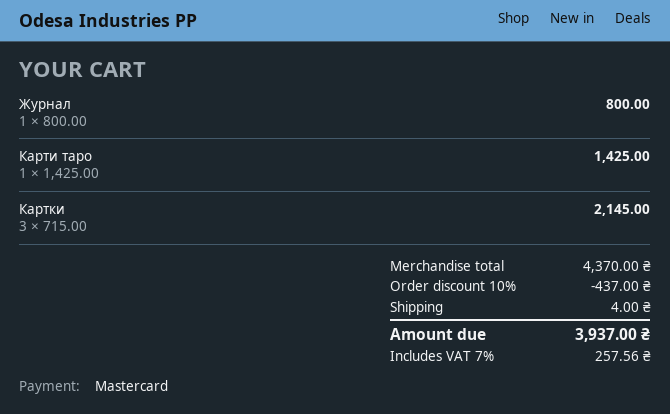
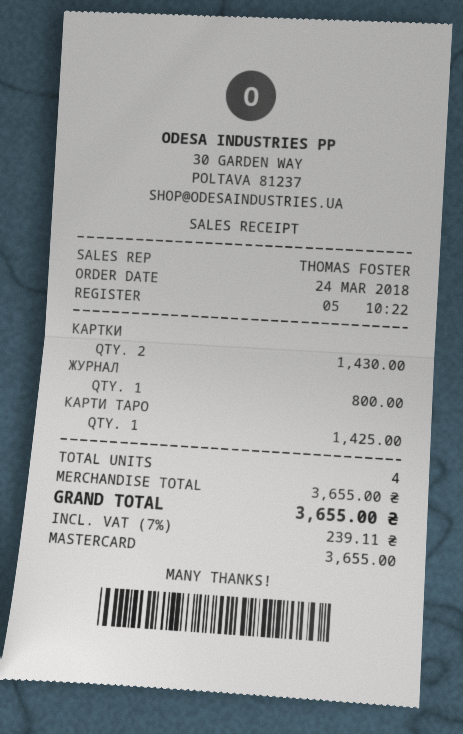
Картки: 3 for 2145.00 -> 2 for 1430.00
subtotal: 4370.00 -> 3655.00
discount: 10% = 437.00 -> none
shipping: 4.00 -> none
tax: 7% = 257.56 -> 7% = 239.11
total: 3937.00 -> 3655.00

